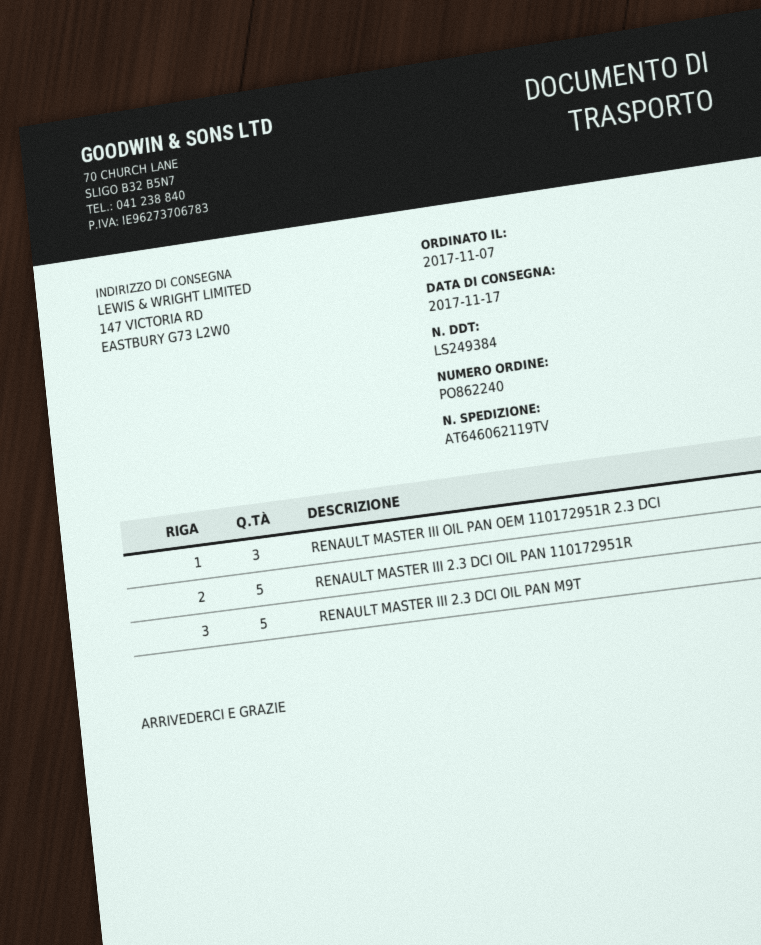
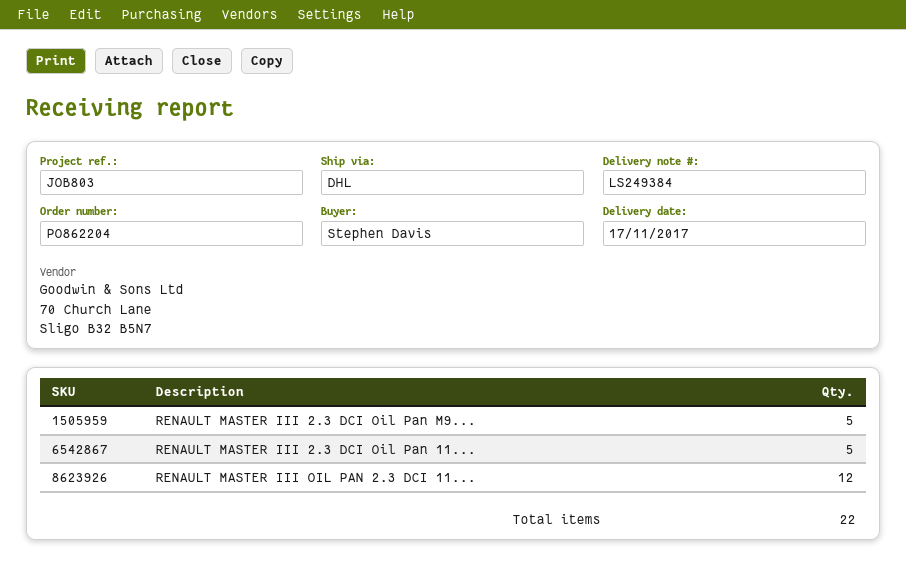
order number: PO862240 -> PO862204
RENAULT MASTER III OIL PAN OEM 110172951R 2.3 DCI: 3 -> none
RENAULT MASTER III OIL PAN 2.3 DCI 11...: none -> 12

